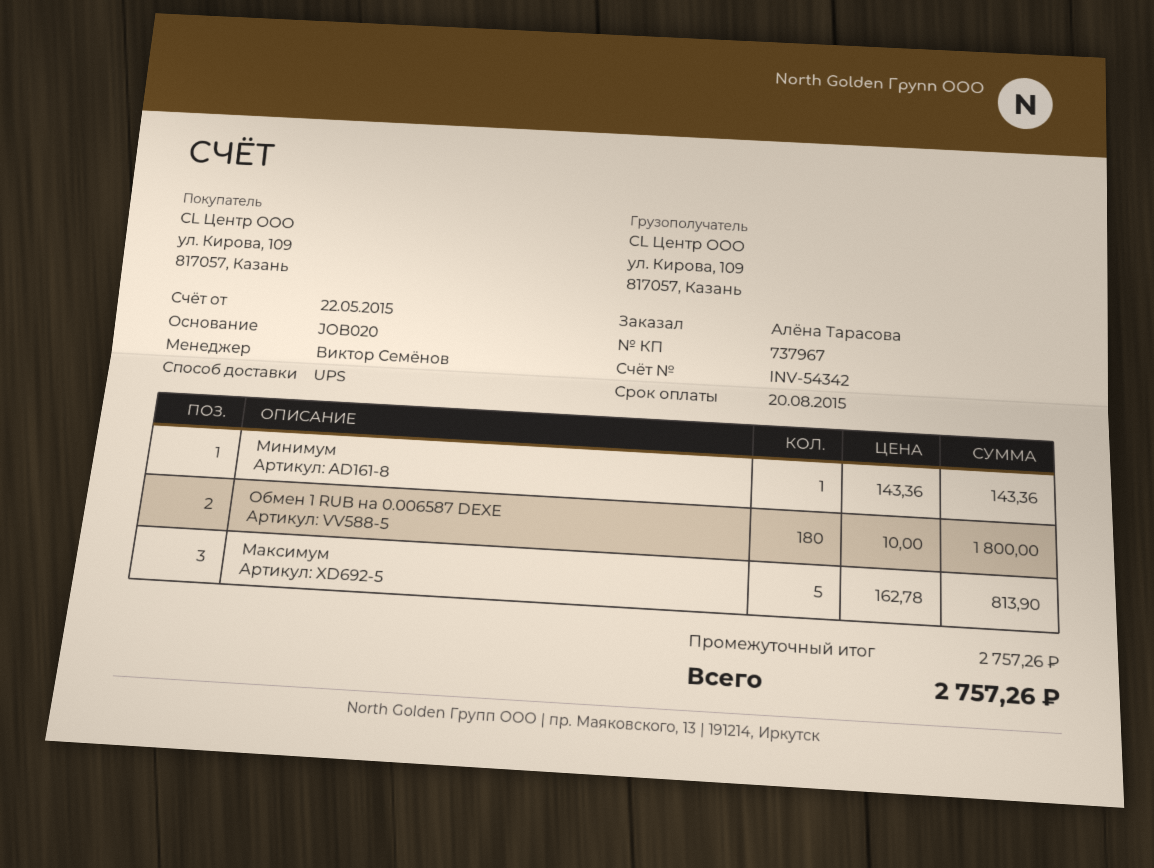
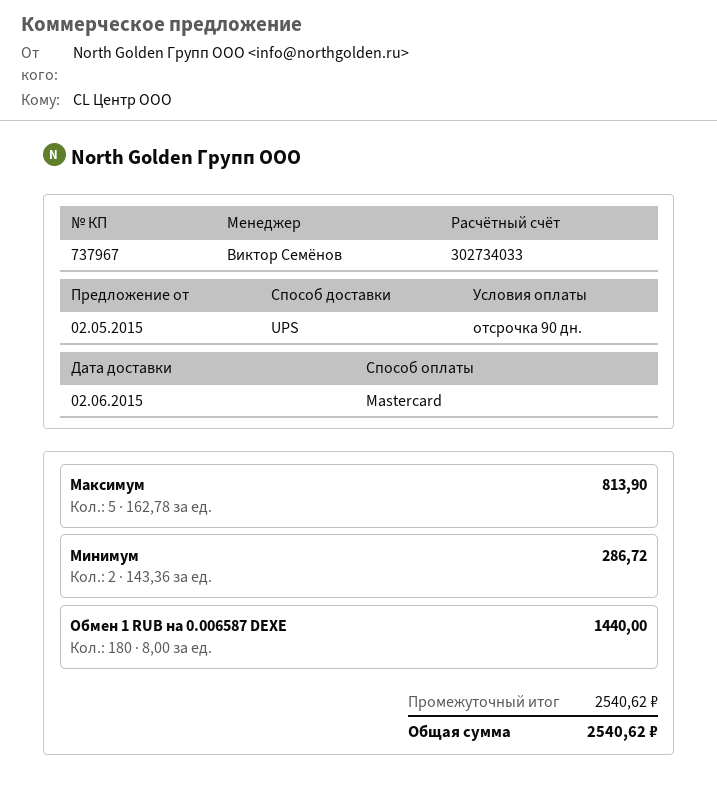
Минимум: 1 x 143.36 = 143.36 -> 2 x 143.36 = 286.72
Обмен 1 RUB на 0.006587 DEXE: 180 x 10.00 = 1800.00 -> 180 x 8.00 = 1440.00
subtotal: 2757.26 -> 2540.62
total: 2757.26 -> 2540.62

